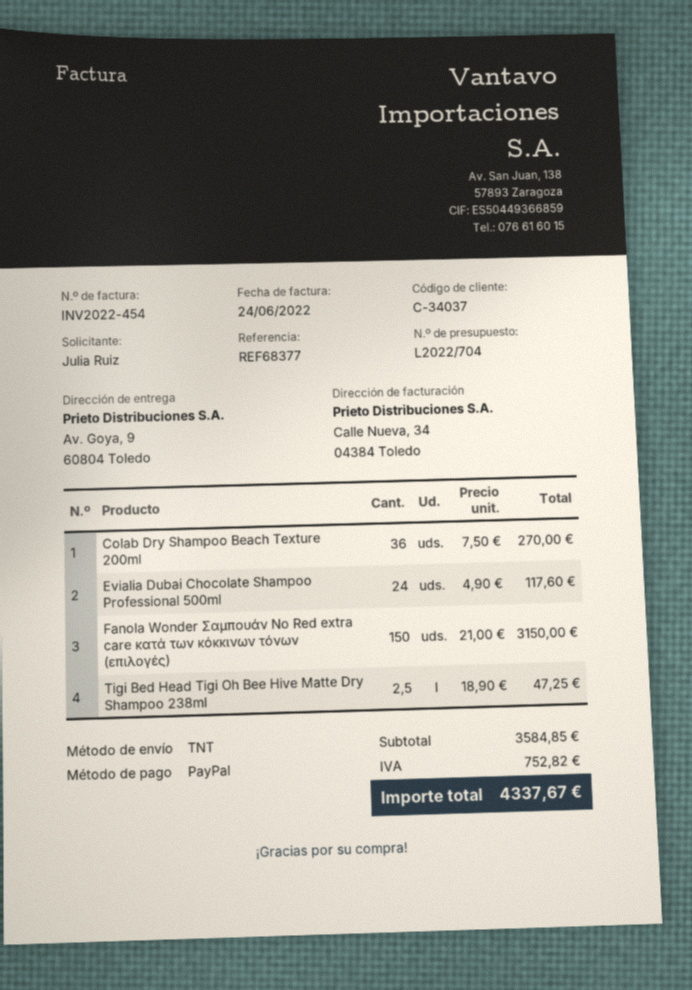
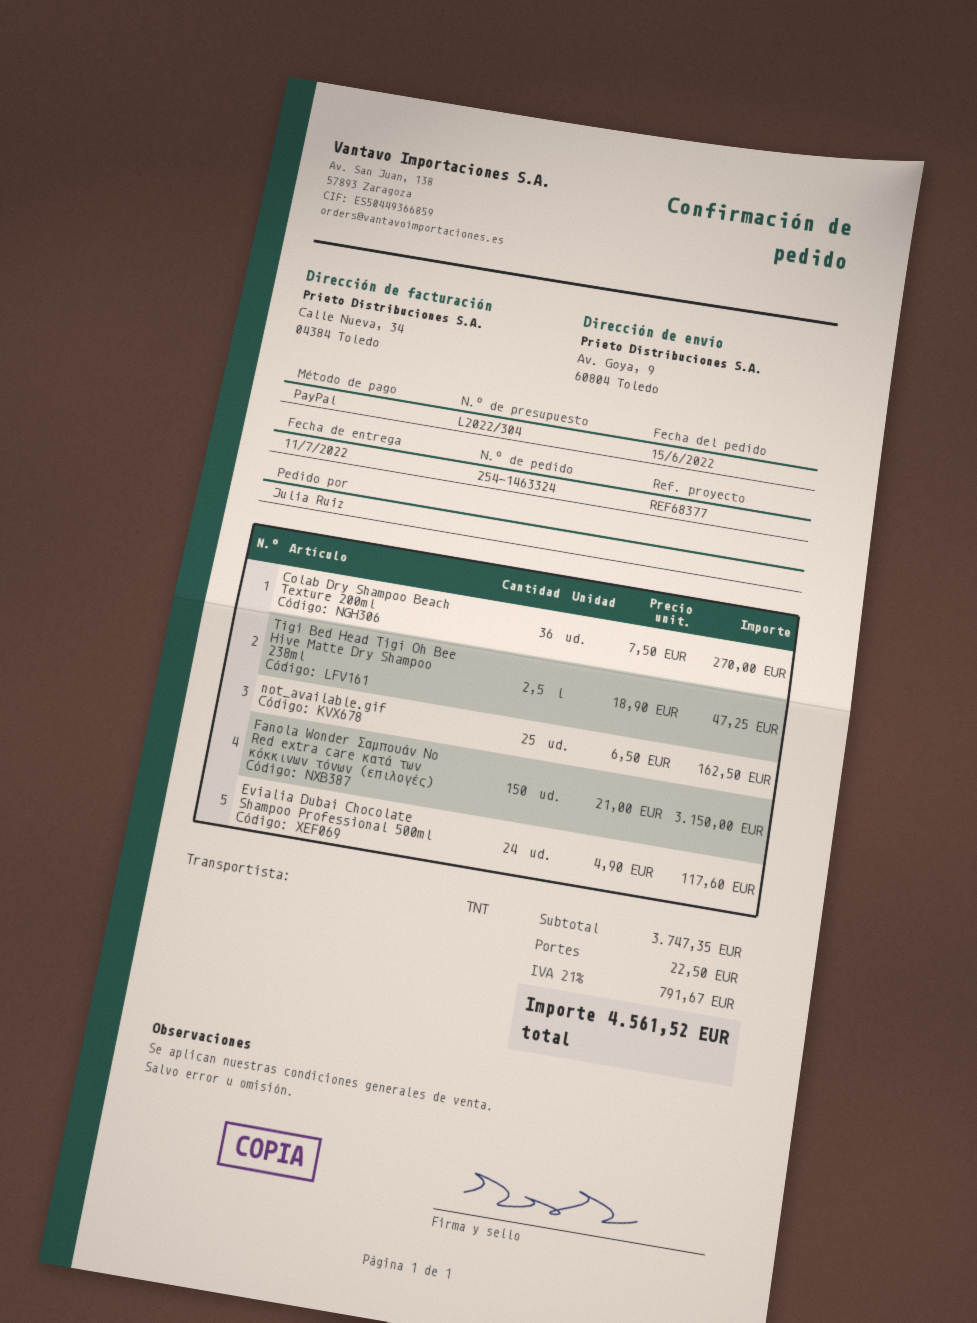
quote number: L2022/704 -> L2022/304
not_available.gif: none -> 25 x 6.50 = 162.50
subtotal: 3584.85 -> 3747.35
shipping: none -> 22.50
tax: 752.82 -> 791.67
total: 4337.67 -> 4561.52

